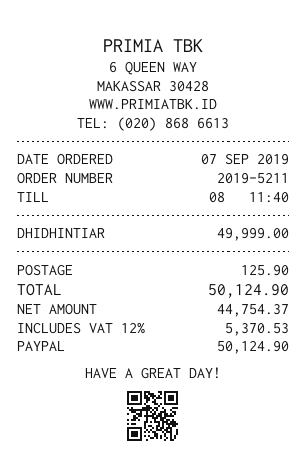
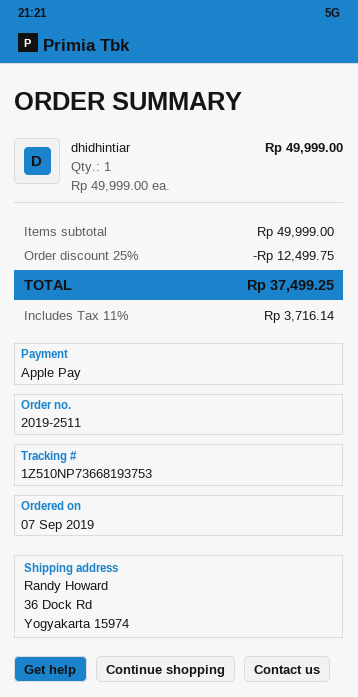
order number: 2019-5211 -> 2019-2511
payment method: PayPal -> Apple Pay
discount: none -> 25% = 12499.75
shipping: 125.90 -> none
tax: 12% = 5370.53 -> 11% = 3716.14
total: 50124.90 -> 37499.25

